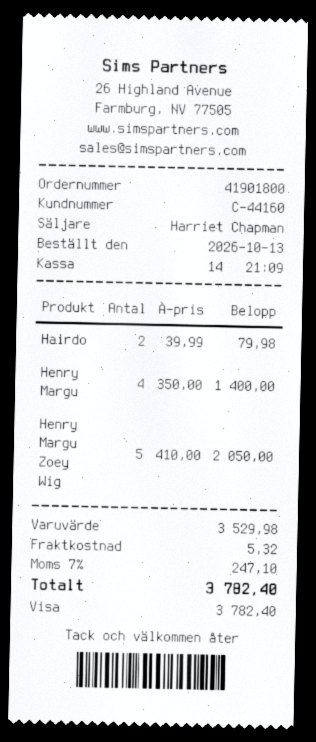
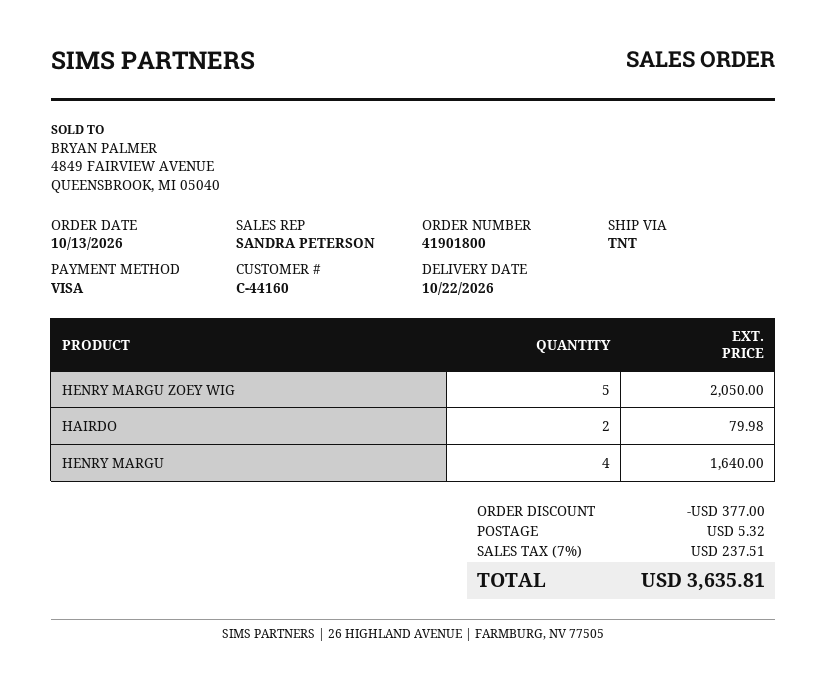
sales rep: Harriet Chapman -> SANDRA PETERSON
Henry Margu: 4 for 1400.00 -> 4 for 1640.00
discount: none -> 377.00
tax: 7% = 247.10 -> 7% = 237.51
total: 3782.40 -> 3635.81

